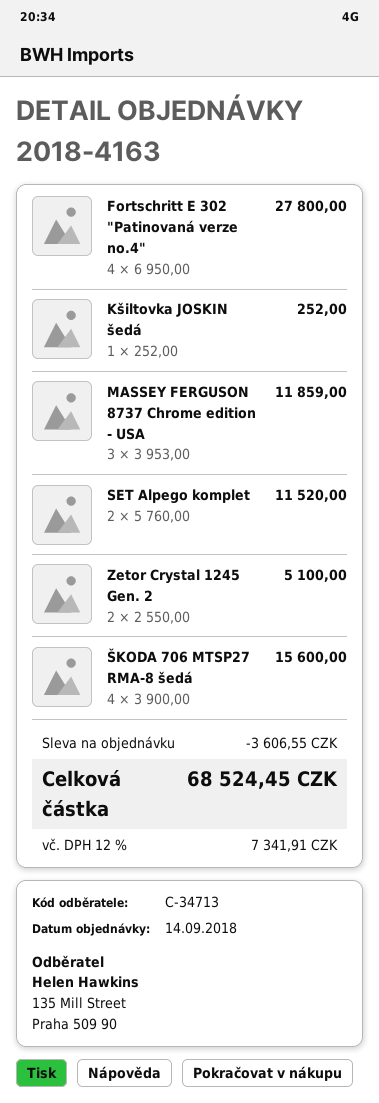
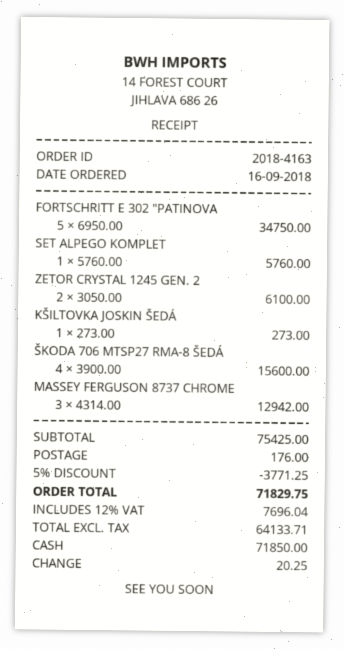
order date: 2018-09-14 -> 2018-09-16
Fortschritt E 302 "Patinovaná verze no.4": 4 x 6950.00 = 27800.00 -> 5 x 6950.00 = 34750.00
Kšiltovka JOSKIN šedá: 1 x 252.00 = 252.00 -> 1 x 273.00 = 273.00
MASSEY FERGUSON 8737 Chrome edition - USA: 3 x 3953.00 = 11859.00 -> 3 x 4314.00 = 12942.00
SET Alpego komplet: 2 x 5760.00 = 11520.00 -> 1 x 5760.00 = 5760.00
Zetor Crystal 1245 Gen. 2: 2 x 2550.00 = 5100.00 -> 2 x 3050.00 = 6100.00
discount: 3606.55 -> 3771.25
shipping: none -> 176.00
tax: 12% = 7341.91 -> 12% = 7696.04
total: 68524.45 -> 71829.75

